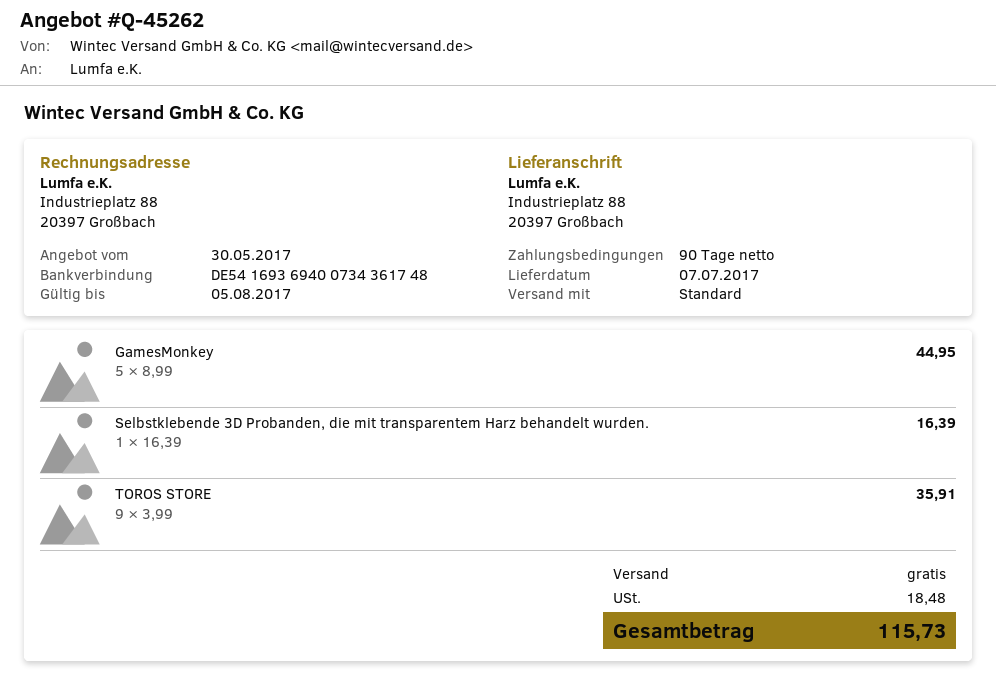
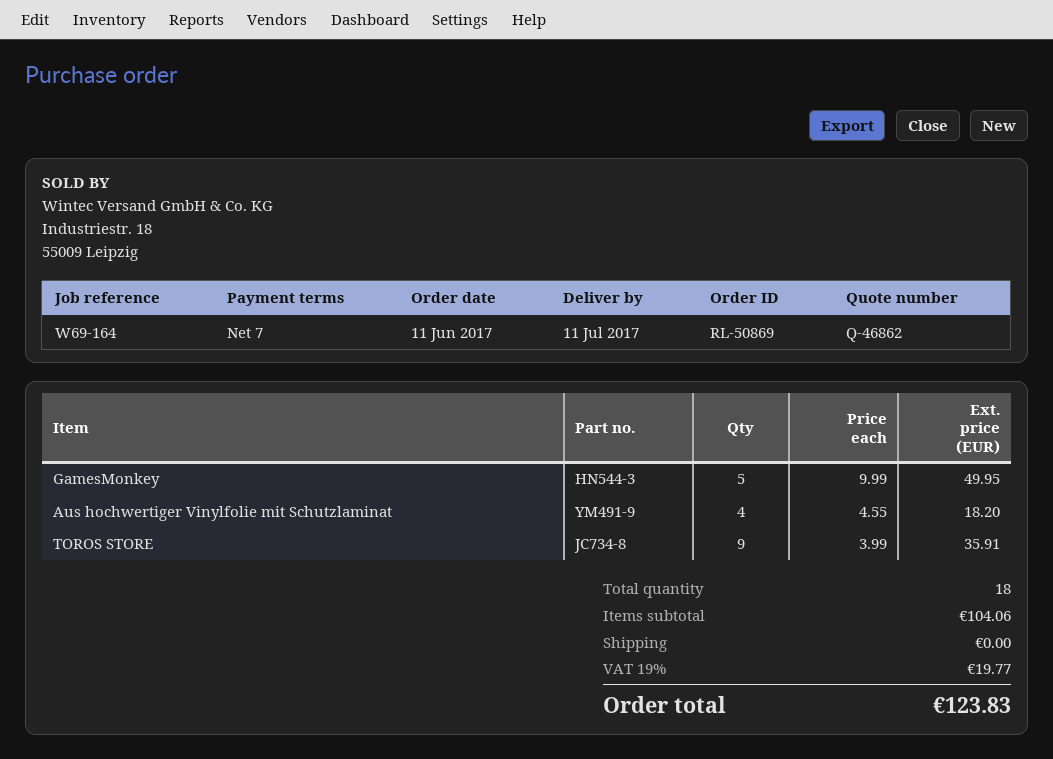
quote number: Q-45262 -> Q-46862
delivery date: 2017-07-07 -> 2017-07-11
payment terms: 90 days -> 7 days
GamesMonkey: 5 x 8.99 = 44.95 -> 5 x 9.99 = 49.95
Selbstklebende 3D Probanden, die mit transparentem Harz behandelt wurden.: 1 x 16.39 = 16.39 -> none
Aus hochwertiger Vinylfolie mit Schutzlaminat: none -> 4 x 4.55 = 18.20
tax: 18.48 -> 19.77
total: 115.73 -> 123.83

